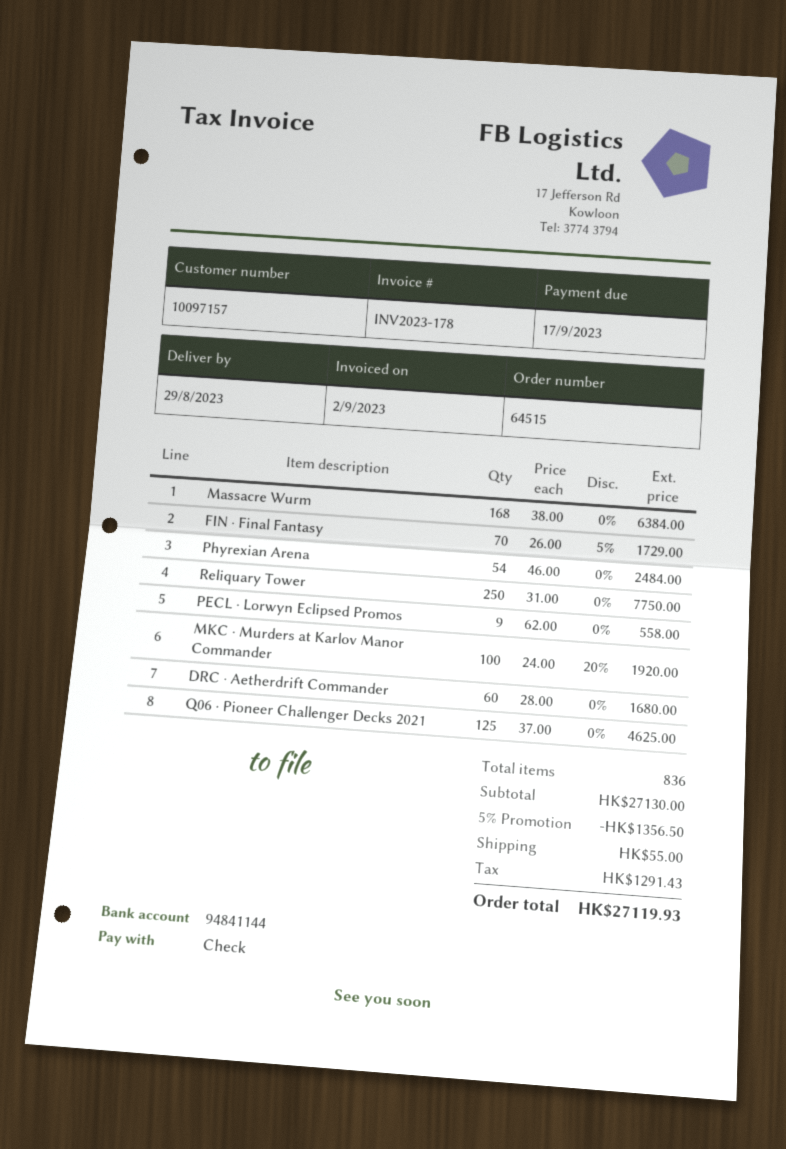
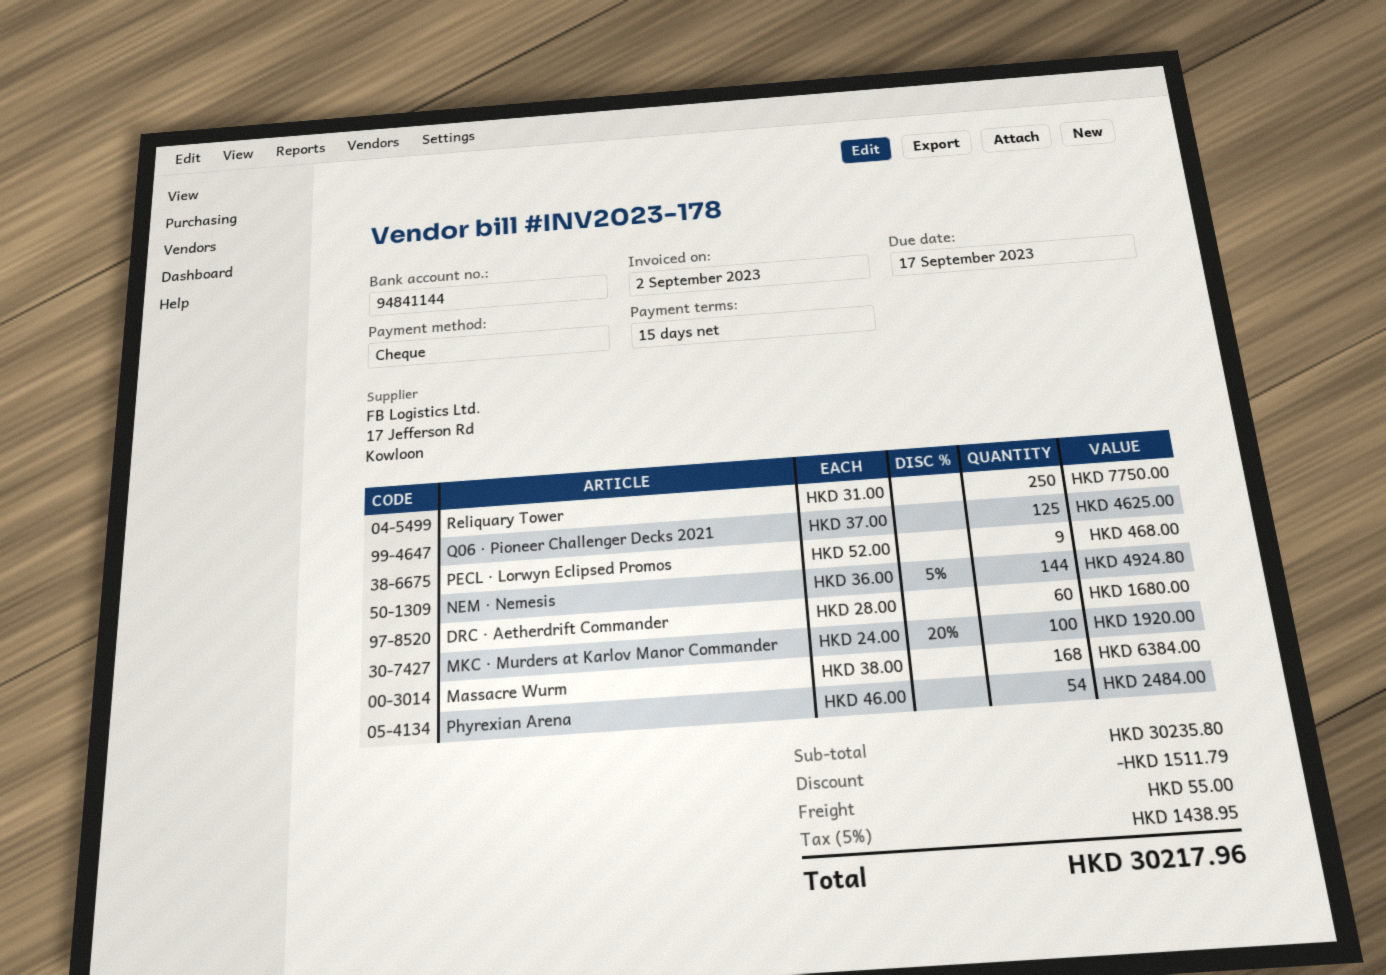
FIN · Final Fantasy: 70 x 26.00 - 5% = 1729.00 -> none
PECL · Lorwyn Eclipsed Promos: 9 x 62.00 = 558.00 -> 9 x 52.00 = 468.00
NEM · Nemesis: none -> 144 x 36.00 - 5% = 4924.80
subtotal: 27130.00 -> 30235.80
discount: 1356.50 -> 1511.79
tax: 1291.43 -> 1438.95
total: 27119.93 -> 30217.96

